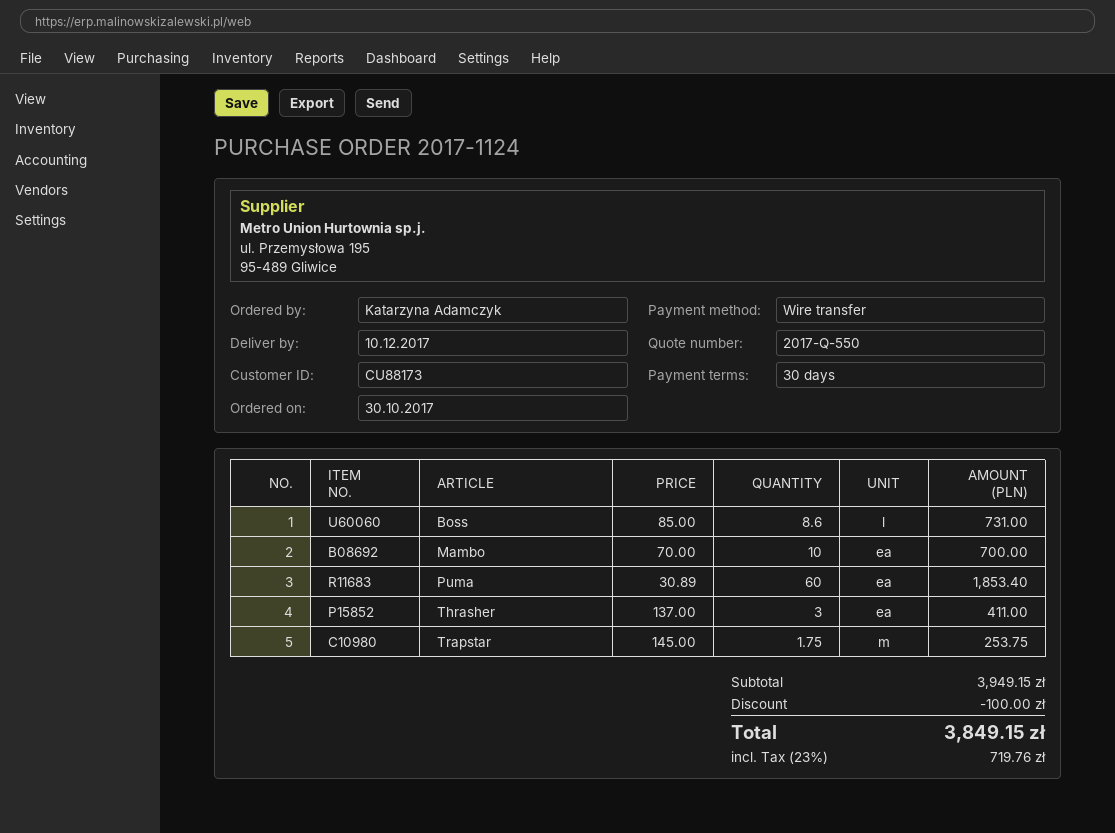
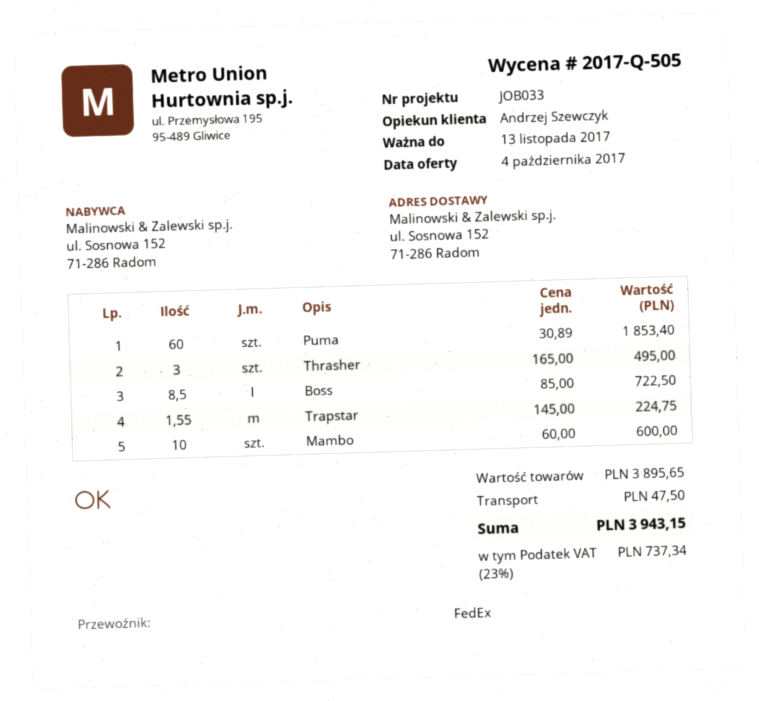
quote number: 2017-Q-550 -> 2017-Q-505
Boss: 8.6 x 85.00 = 731.00 -> 8.5 x 85.00 = 722.50
Mambo: 10 x 70.00 = 700.00 -> 10 x 60.00 = 600.00
Thrasher: 3 x 137.00 = 411.00 -> 3 x 165.00 = 495.00
Trapstar: 1.75 x 145.00 = 253.75 -> 1.55 x 145.00 = 224.75
subtotal: 3949.15 -> 3895.65
discount: 100.00 -> none
shipping: none -> 47.50
tax: 23% = 719.76 -> 23% = 737.34
total: 3849.15 -> 3943.15

